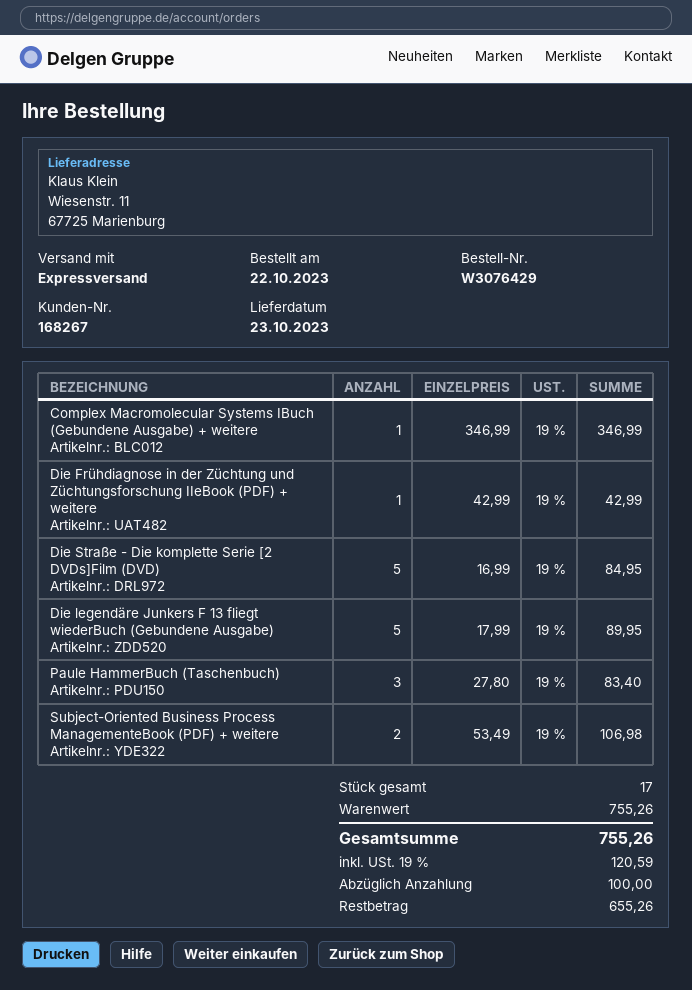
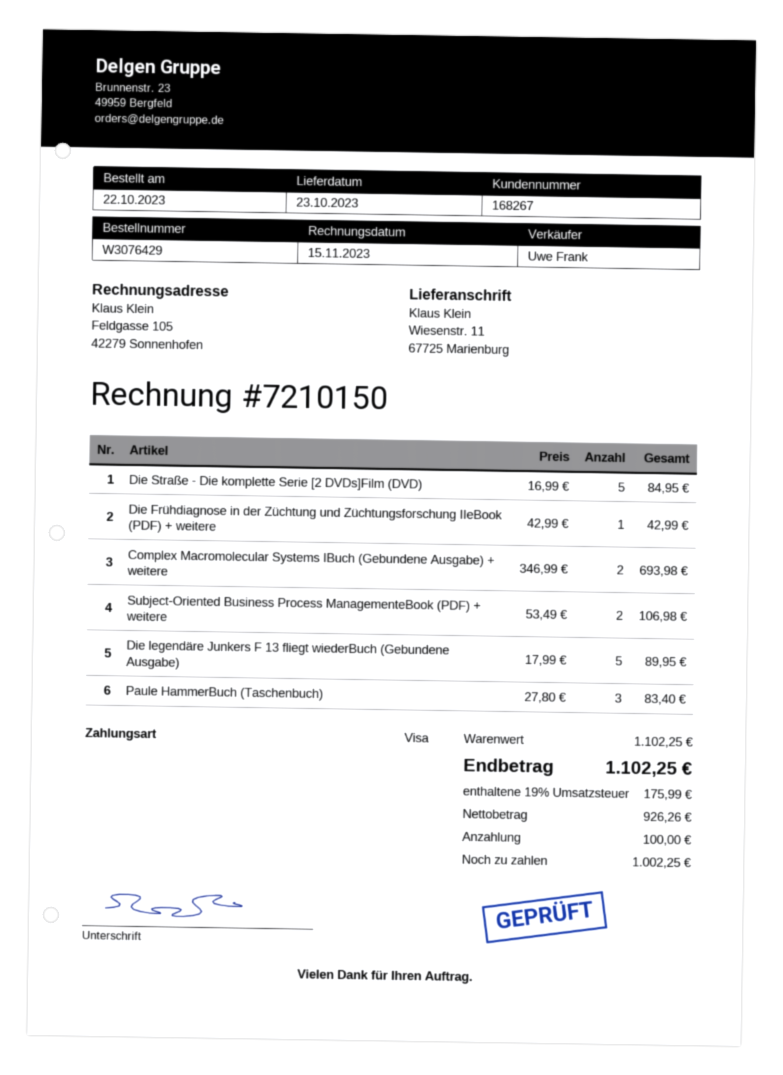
Complex Macromolecular Systems IBuch (Gebundene Ausgabe) + weitere: 1 x 346.99 = 346.99 -> 2 x 346.99 = 693.98
subtotal: 755.26 -> 1102.25
tax: 19% = 120.59 -> 19% = 175.99
total: 755.26 -> 1102.25
balance: 655.26 -> 1002.25

